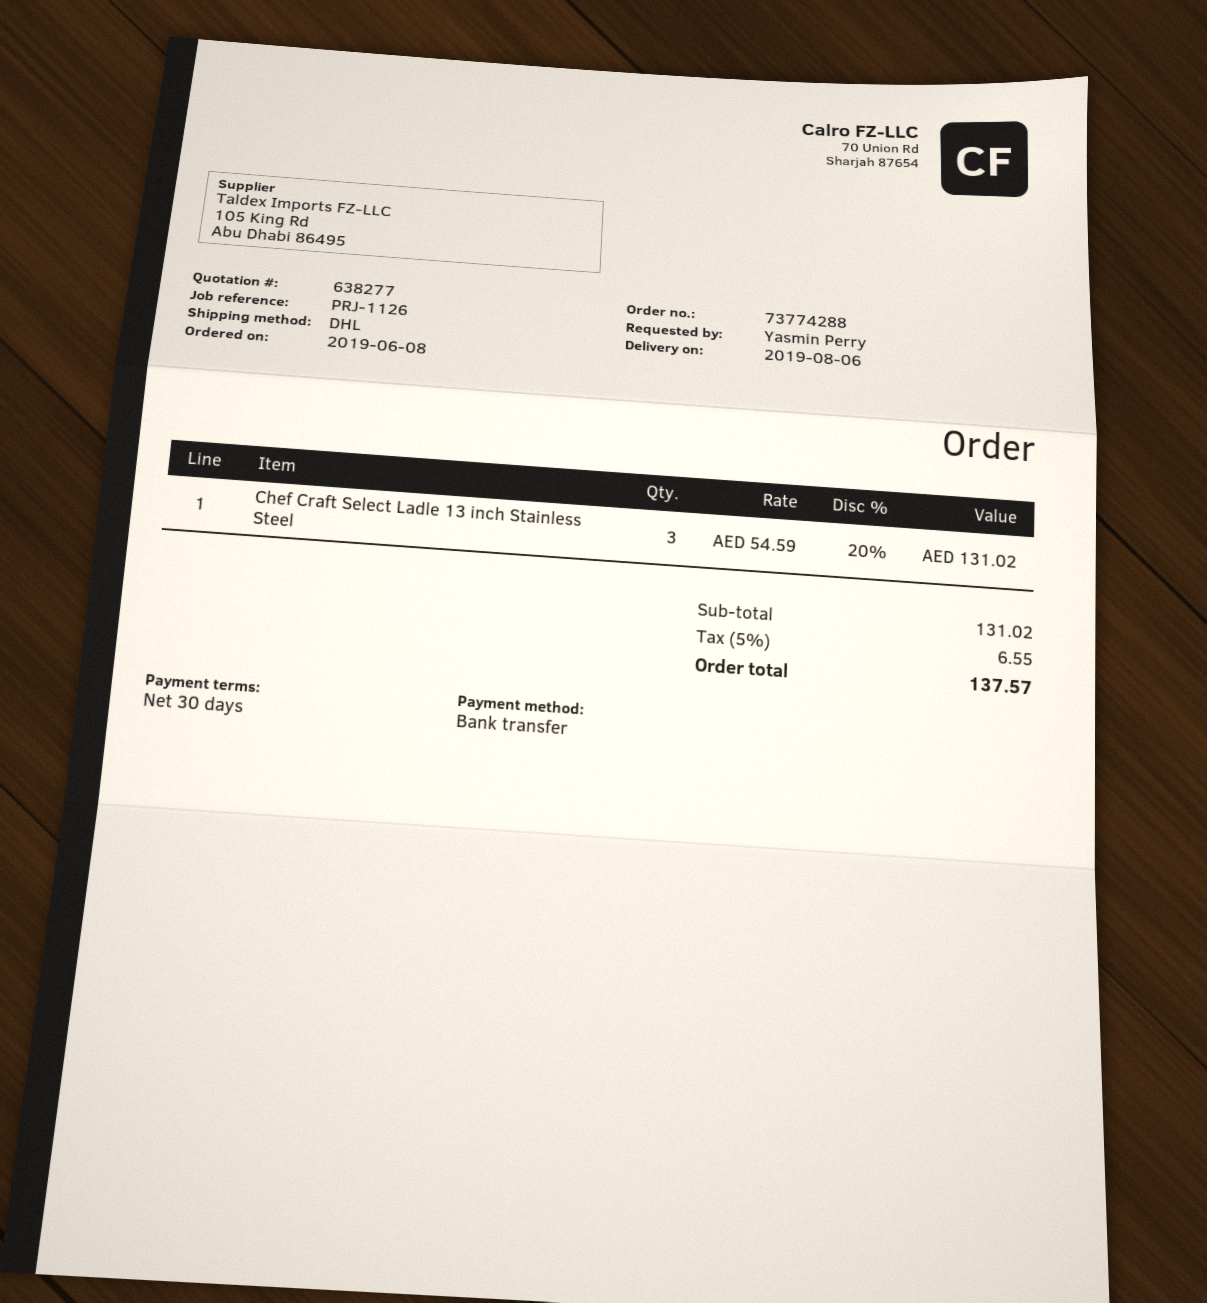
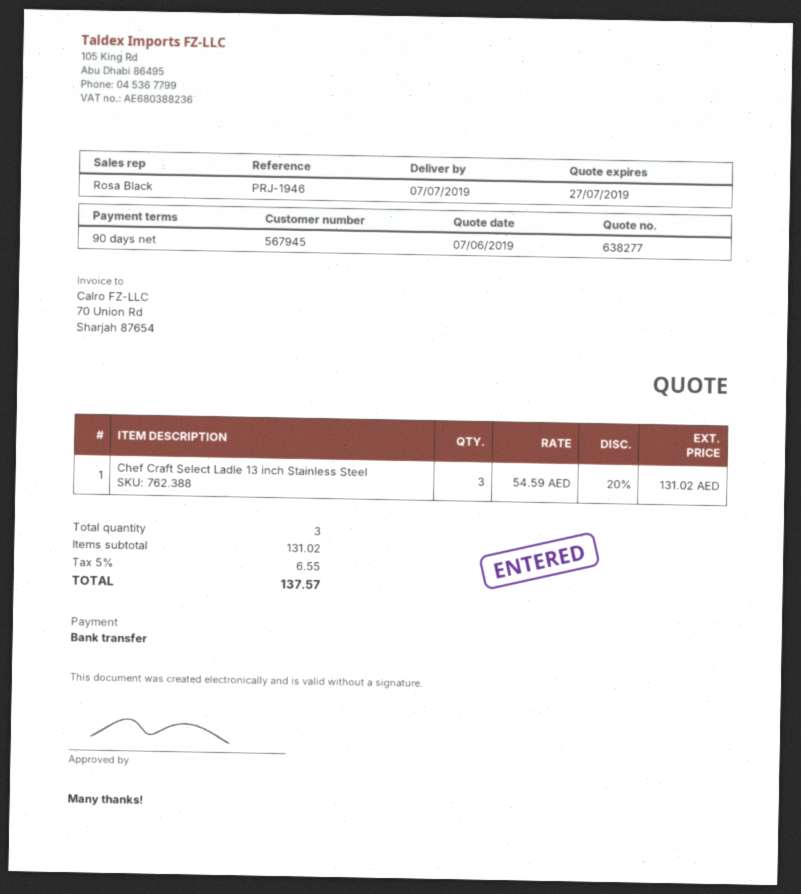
delivery date: 2019-08-06 -> 2019-07-07
payment terms: 30 days -> 90 days
reference: PRJ-1126 -> PRJ-1946

